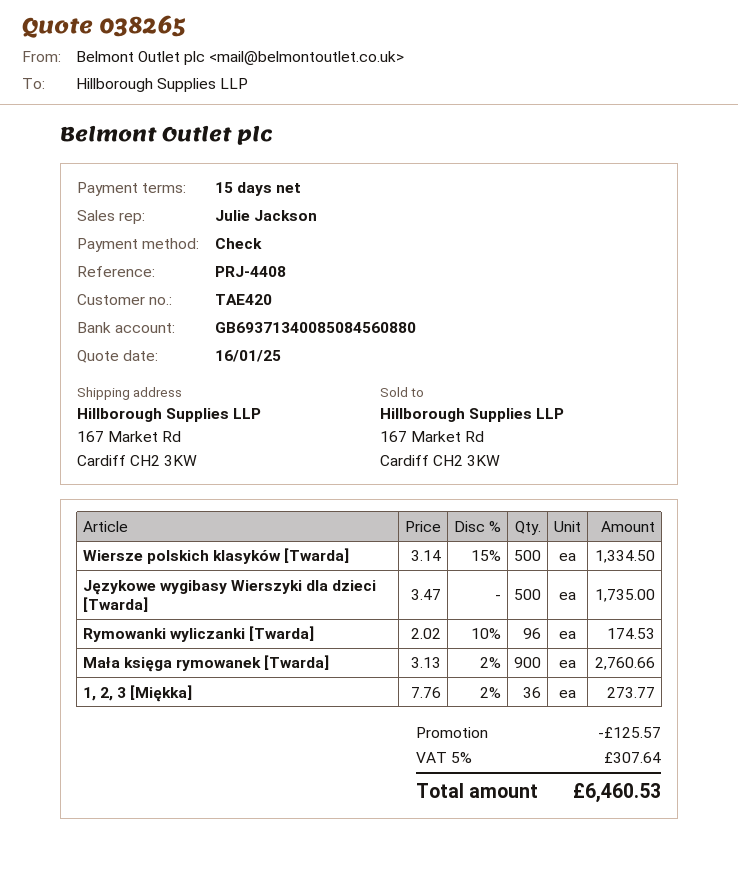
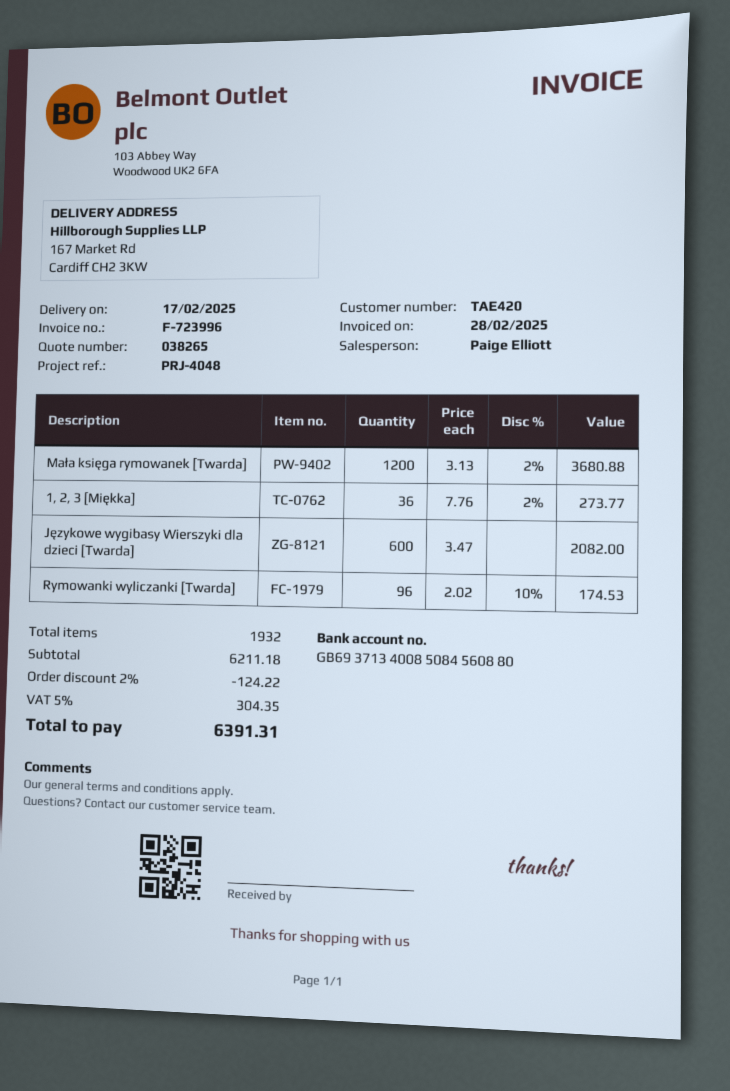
reference: PRJ-4408 -> PRJ-4048
sales rep: Julie Jackson -> Paige Elliott
Wiersze polskich klasyków [Twarda]: 500 x 3.14 - 15% = 1334.50 -> none
Językowe wygibasy Wierszyki dla dzieci [Twarda]: 500 x 3.47 = 1735.00 -> 600 x 3.47 = 2082.00
Mała księga rymowanek [Twarda]: 900 x 3.13 - 2% = 2760.66 -> 1200 x 3.13 - 2% = 3680.88
discount: 125.57 -> 124.22
tax: 5% = 307.64 -> 5% = 304.35
total: 6460.53 -> 6391.31

